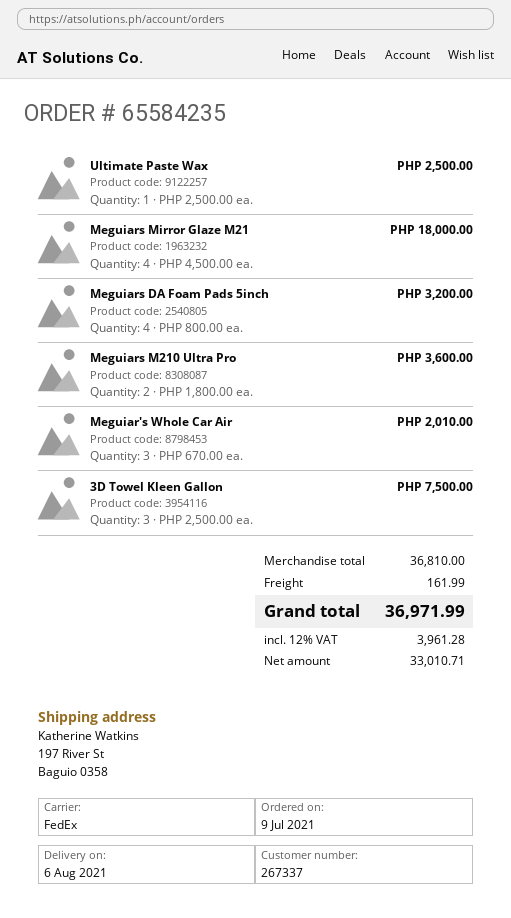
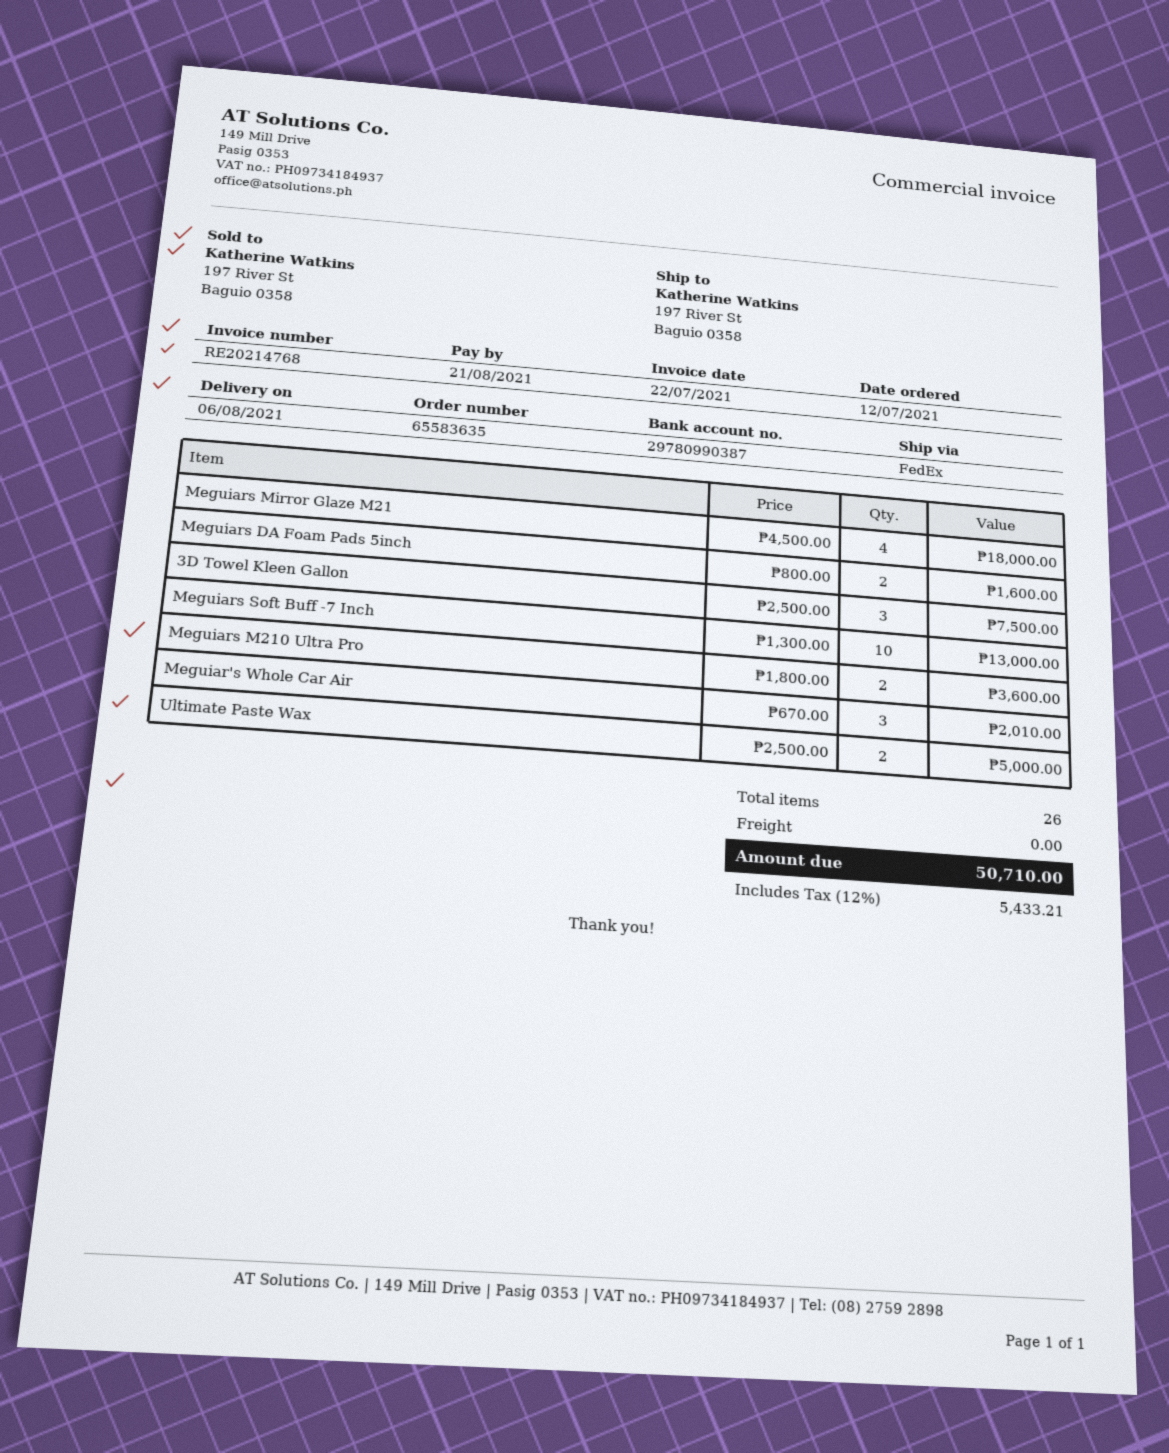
order number: 65584235 -> 65583635
order date: 2021-07-09 -> 2021-07-12
Ultimate Paste Wax: 1 x 2500.00 = 2500.00 -> 2 x 2500.00 = 5000.00
Meguiars DA Foam Pads 5inch: 4 x 800.00 = 3200.00 -> 2 x 800.00 = 1600.00
Meguiars Soft Buff -7 Inch: none -> 10 x 1300.00 = 13000.00
shipping: 161.99 -> 0.00
tax: 12% = 3961.28 -> 12% = 5433.21
total: 36971.99 -> 50710.00

